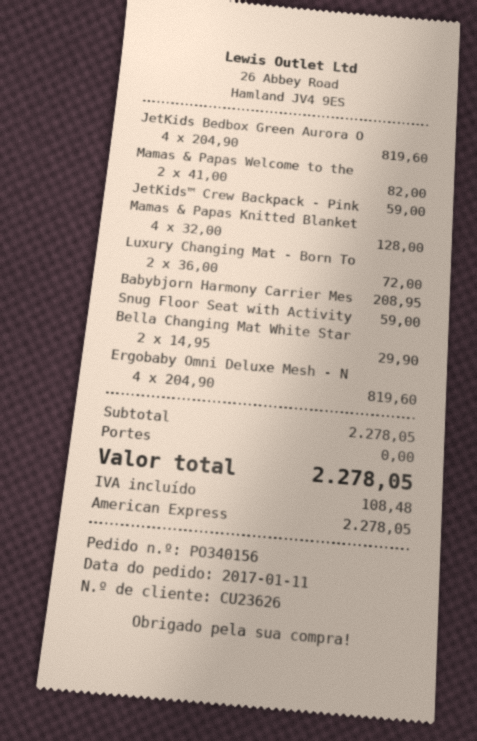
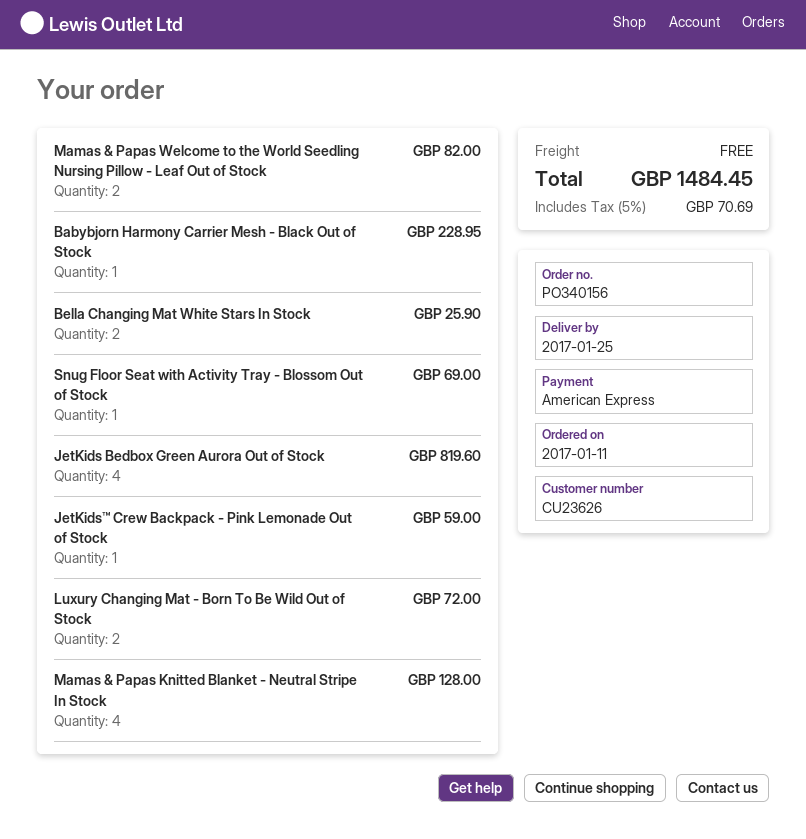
Babybjorn Harmony Carrier Mes: 1 for 208.95 -> 1 for 228.95
Snug Floor Seat with Activity: 1 for 59.00 -> 1 for 69.00
Bella Changing Mat White Star: 2 for 29.90 -> 2 for 25.90
Ergobaby Omni Deluxe Mesh - N: 4 for 819.60 -> none
tax: 108.48 -> 70.69
total: 2278.05 -> 1484.45

